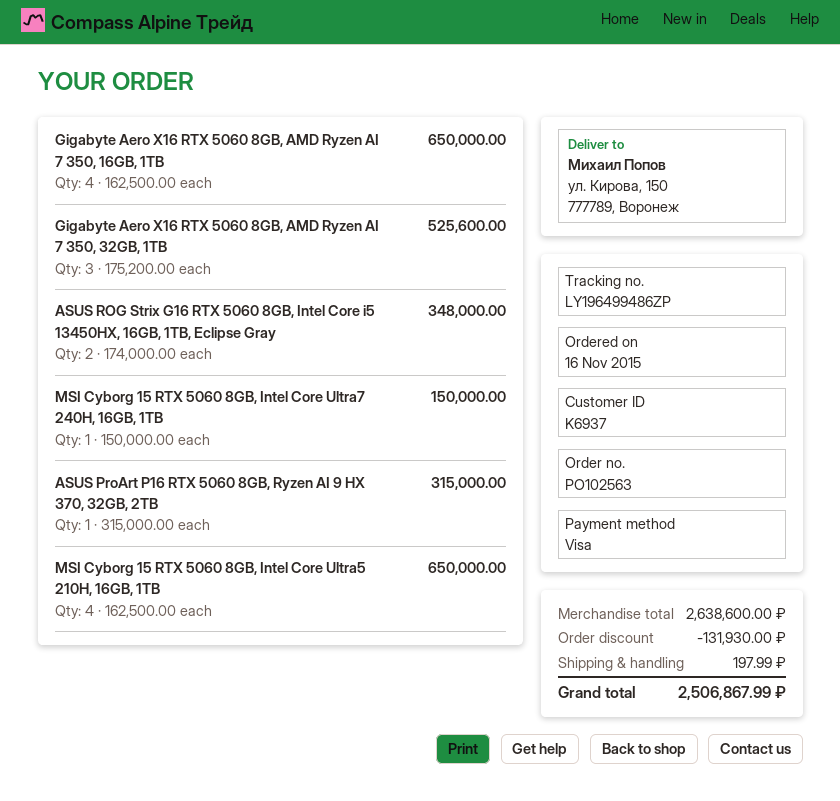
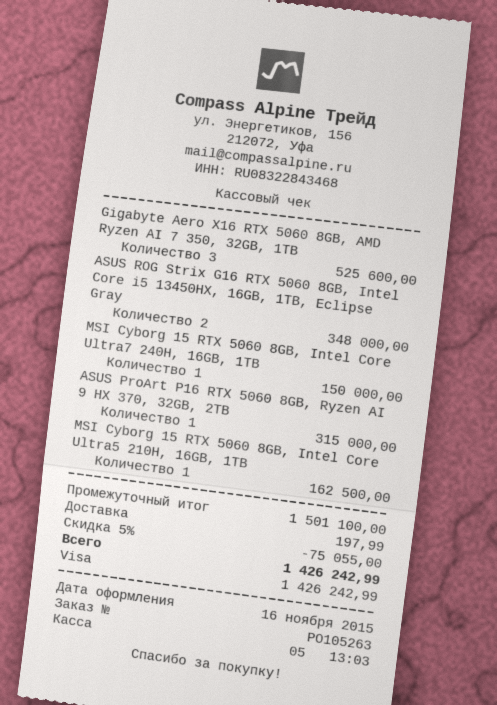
order number: PO102563 -> PO105263
Gigabyte Aero X16 RTX 5060 8GB, AMD Ryzen AI 7 350, 16GB, 1TB: 4 for 650000.00 -> none
MSI Cyborg 15 RTX 5060 8GB, Intel Core Ultra5 210H, 16GB, 1TB: 4 for 650000.00 -> 1 for 162500.00
subtotal: 2638600.00 -> 1501100.00
discount: 131930.00 -> 75055.00
total: 2506867.99 -> 1426242.99

